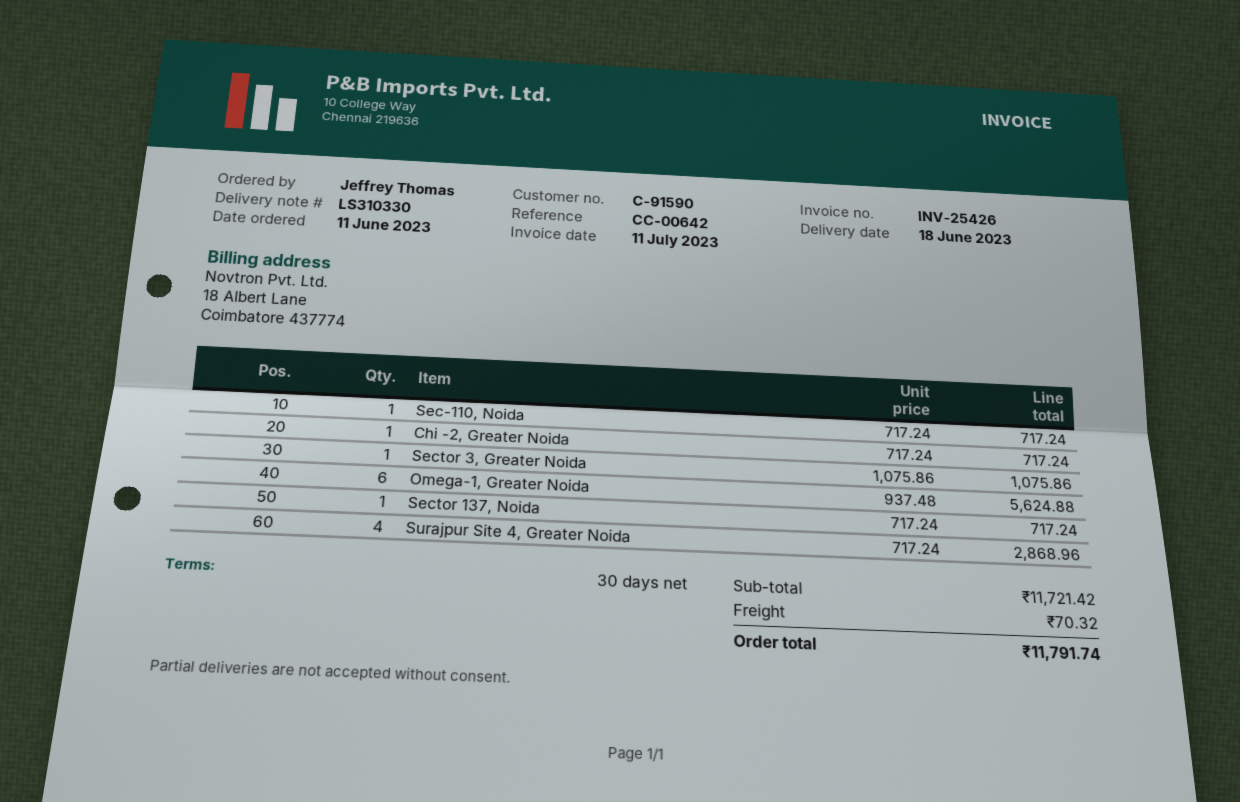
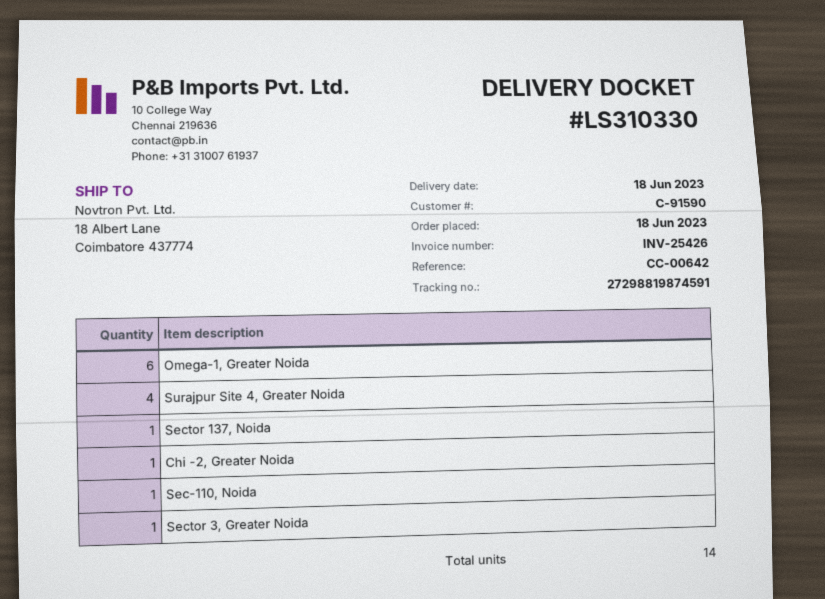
order date: 2023-06-11 -> 2023-06-18

